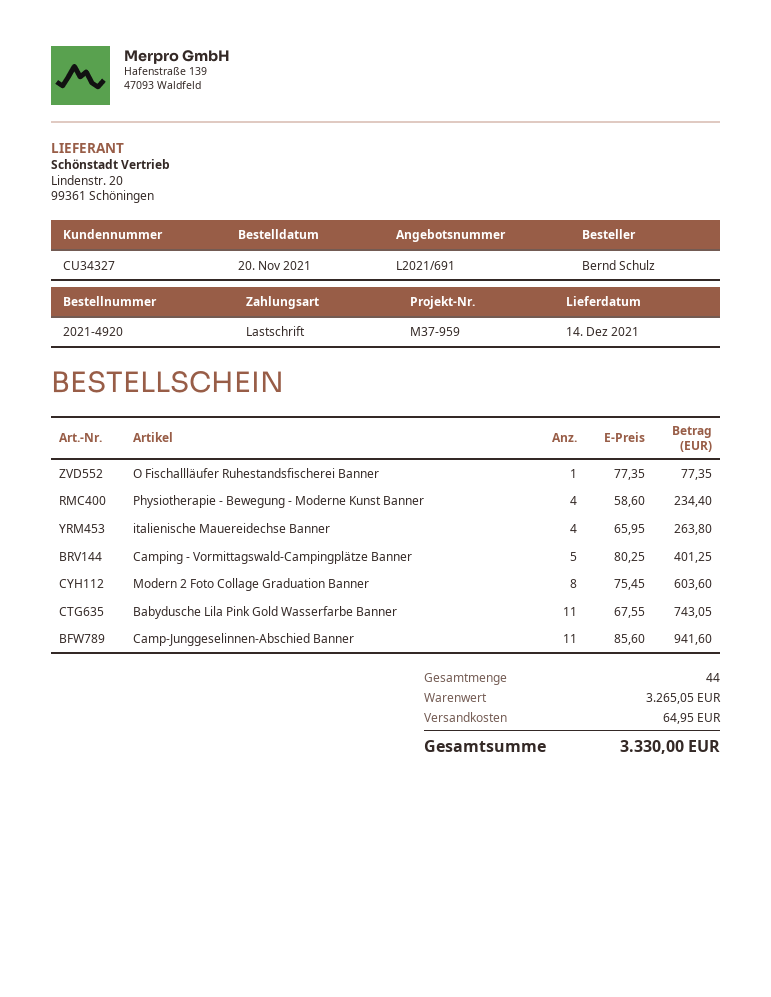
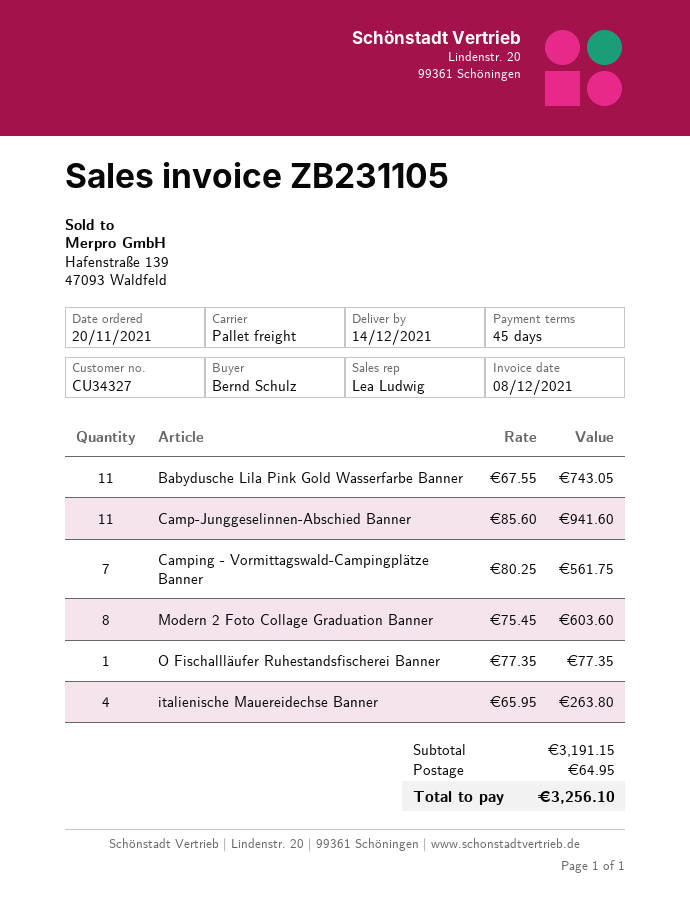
Physiotherapie - Bewegung - Moderne Kunst Banner: 4 x 58.60 = 234.40 -> none
Camping - Vormittagswald-Campingplätze Banner: 5 x 80.25 = 401.25 -> 7 x 80.25 = 561.75
subtotal: 3265.05 -> 3191.15
total: 3330.00 -> 3256.10

